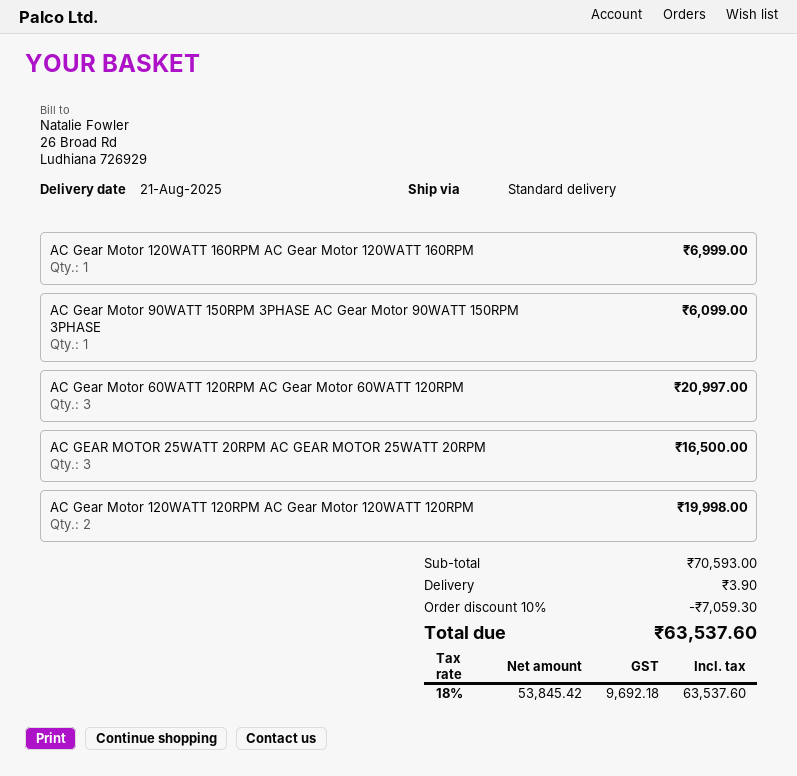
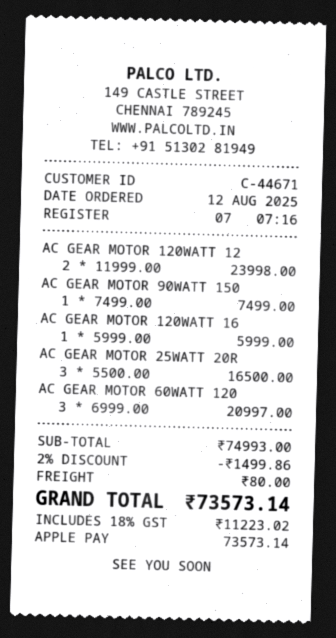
AC Gear Motor 120WATT 160RPM AC Gear Motor 120WATT 160RPM: 1 for 6999.00 -> 1 for 5999.00
AC Gear Motor 90WATT 150RPM 3PHASE AC Gear Motor 90WATT 150RPM 3PHASE: 1 for 6099.00 -> 1 for 7499.00
AC Gear Motor 120WATT 120RPM AC Gear Motor 120WATT 120RPM: 2 for 19998.00 -> 2 for 23998.00
subtotal: 70593.00 -> 74993.00
discount: 10% = 7059.30 -> 2% = 1499.86
shipping: 3.90 -> 80.00
tax: 18% = 9692.18 -> 18% = 11223.02
total: 63537.60 -> 73573.14

